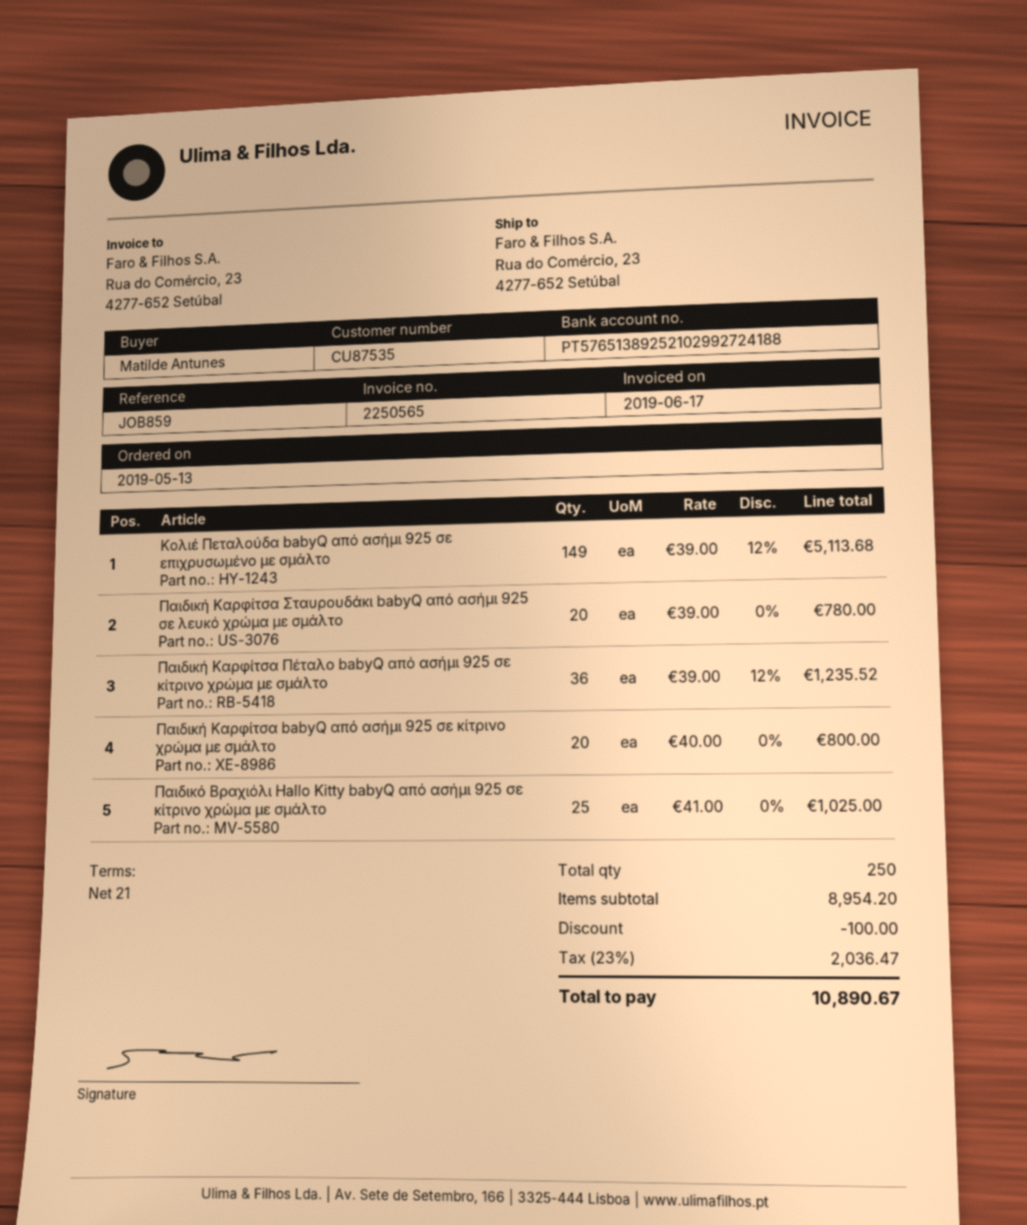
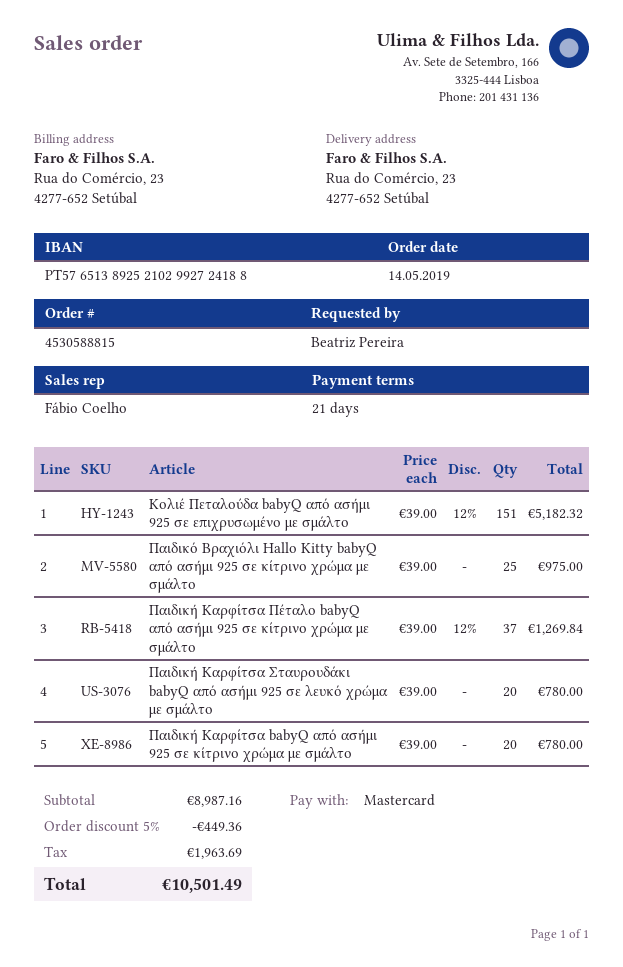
order date: 2019-05-13 -> 2019-05-14
ordered by: Matilde Antunes -> Beatriz Pereira
Κολιέ Πεταλούδα babyQ από ασήμι 925 σε επιχρυσωμένο με σμάλτο: 149 x 39.00 - 12% = 5113.68 -> 151 x 39.00 - 12% = 5182.32
Παιδική Καρφίτσα Πέταλο babyQ από ασήμι 925 σε κίτρινο χρώμα με σμάλτο: 36 x 39.00 - 12% = 1235.52 -> 37 x 39.00 - 12% = 1269.84
Παιδική Καρφίτσα babyQ από ασήμι 925 σε κίτρινο χρώμα με σμάλτο: 20 x 40.00 = 800.00 -> 20 x 39.00 = 780.00
Παιδικό Βραχιόλι Hallo Kitty babyQ από ασήμι 925 σε κίτρινο χρώμα με σμάλτο: 25 x 41.00 = 1025.00 -> 25 x 39.00 = 975.00
subtotal: 8954.20 -> 8987.16
discount: 100.00 -> 449.36
tax: 2036.47 -> 1963.69
total: 10890.67 -> 10501.49

